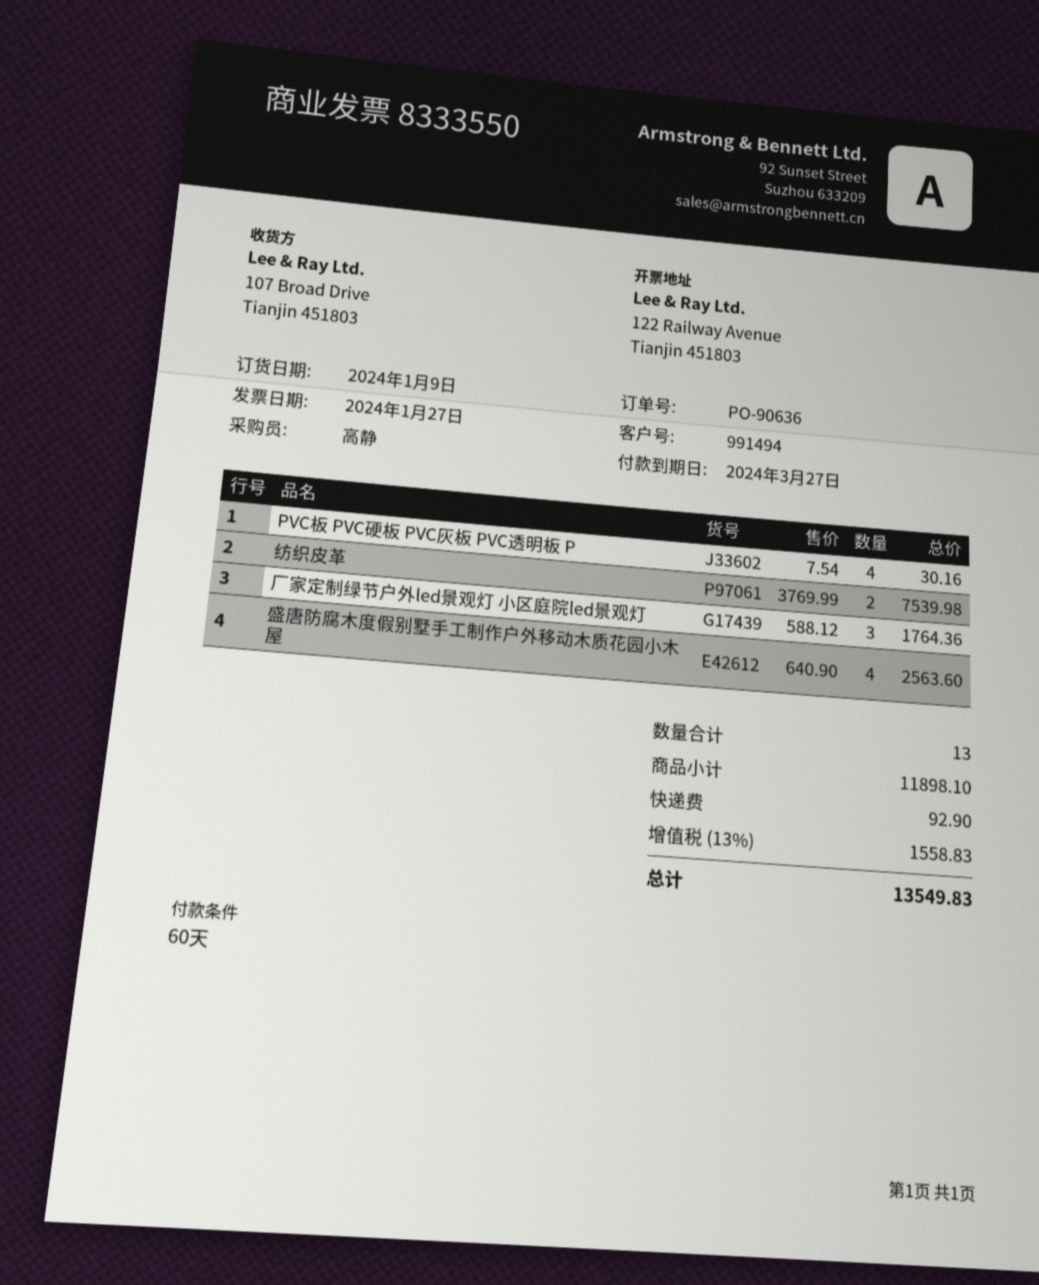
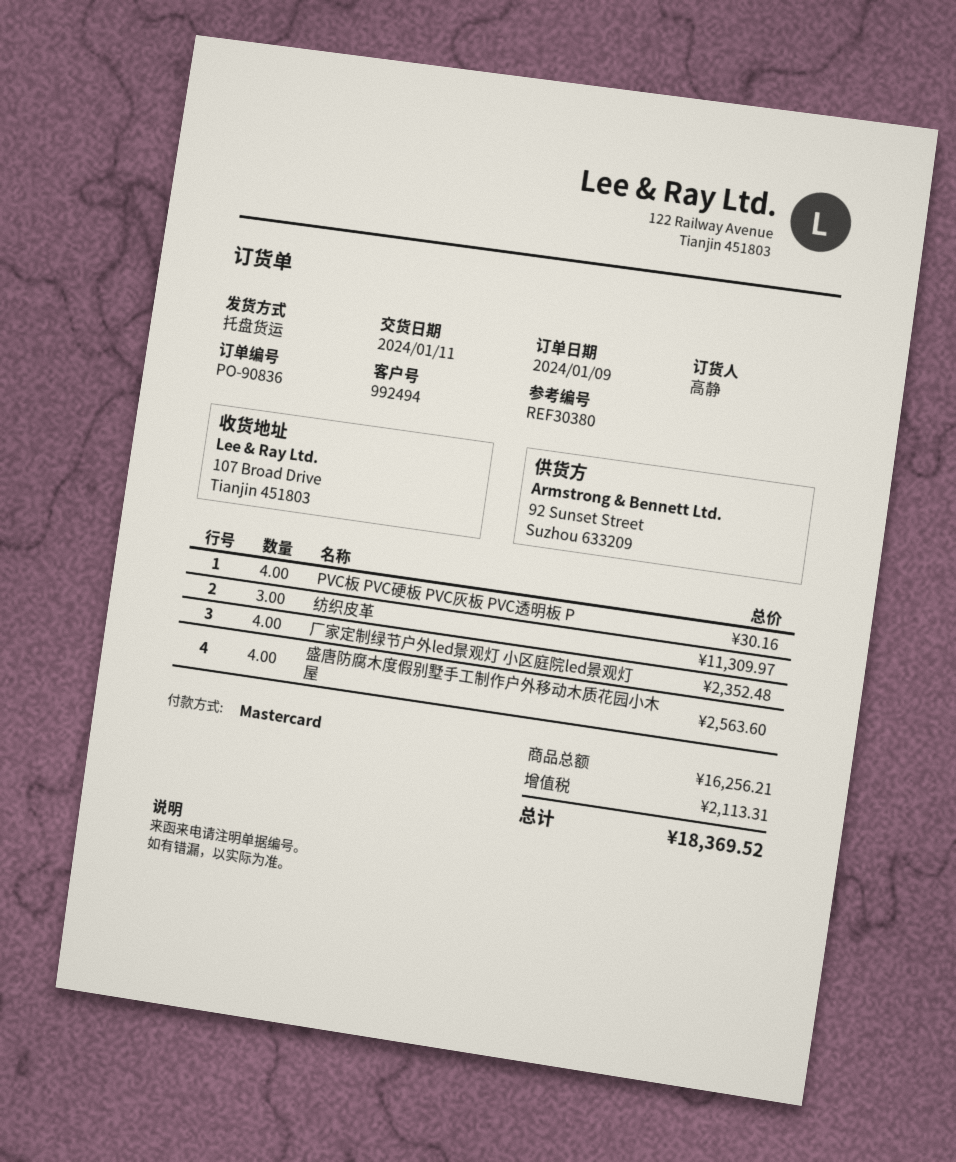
order number: PO-90636 -> PO-90836
customer number: 991494 -> 992494
纺织皮革: 2 for 7539.98 -> 3 for 11309.97
厂家定制绿节户外led景观灯 小区庭院led景观灯: 3 for 1764.36 -> 4 for 2352.48
subtotal: 11898.10 -> 16256.21
shipping: 92.90 -> none
tax: 1558.83 -> 2113.31
total: 13549.83 -> 18369.52

